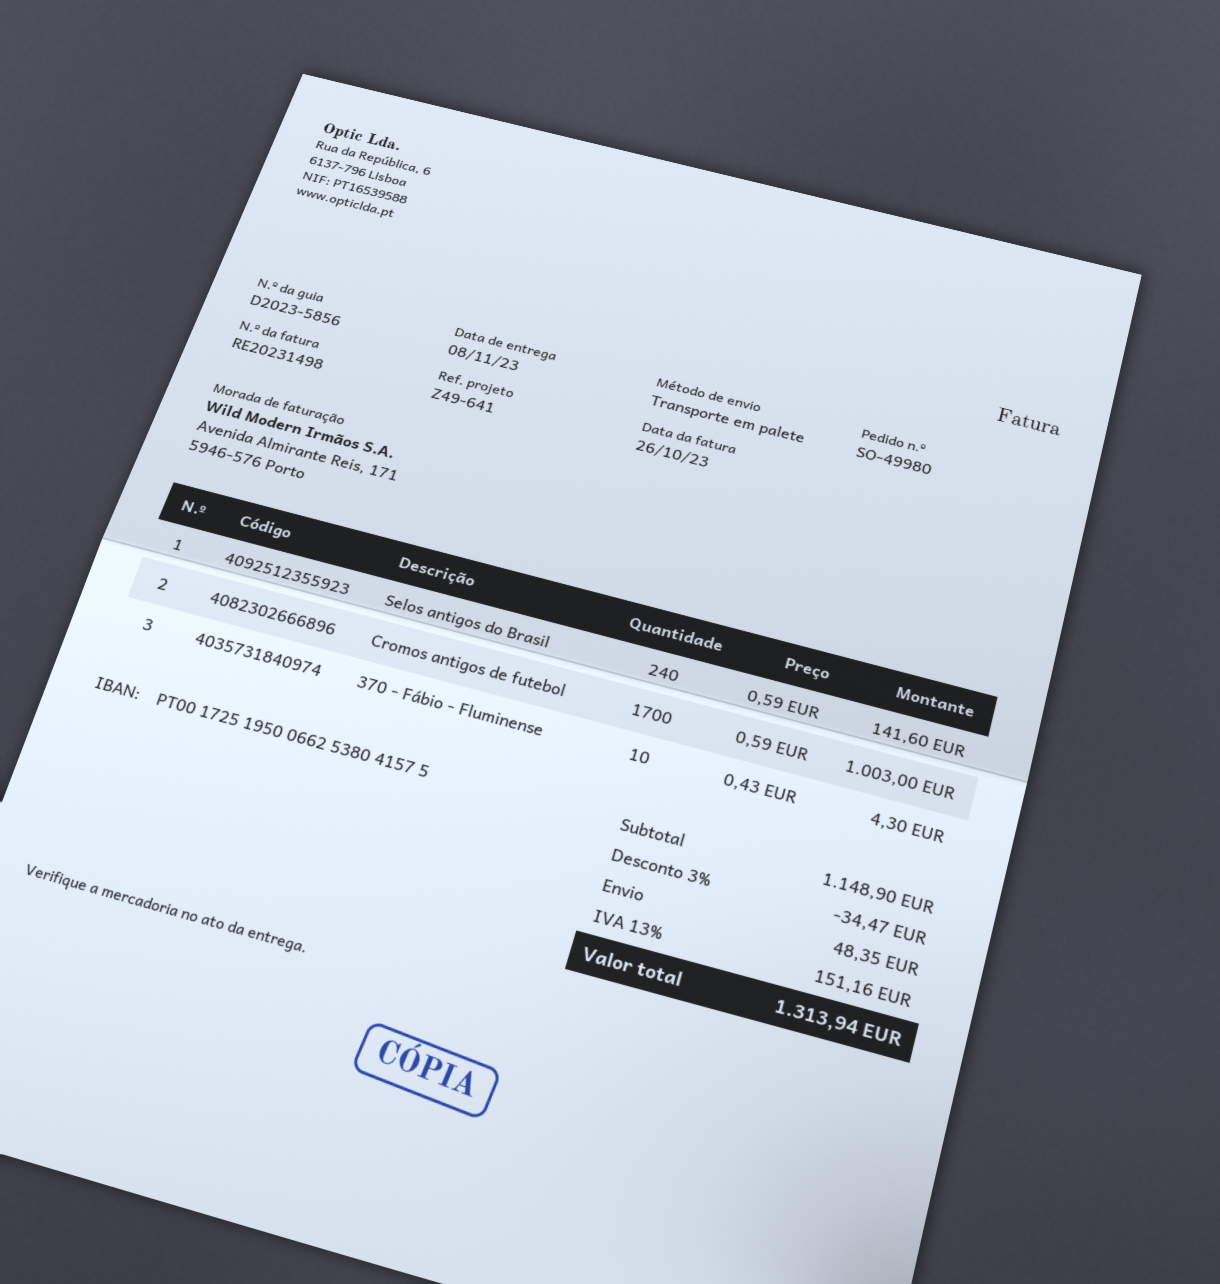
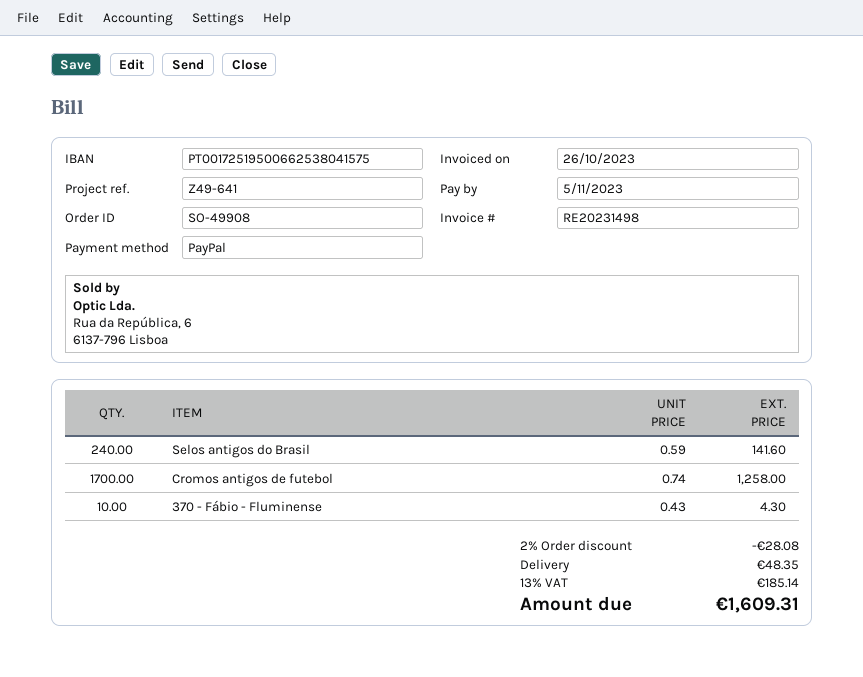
order number: SO-49980 -> SO-49908
Cromos antigos de futebol: 1700 x 0.59 = 1003.00 -> 1700 x 0.74 = 1258.00
discount: 3% = 34.47 -> 2% = 28.08
tax: 13% = 151.16 -> 13% = 185.14
total: 1313.94 -> 1609.31

